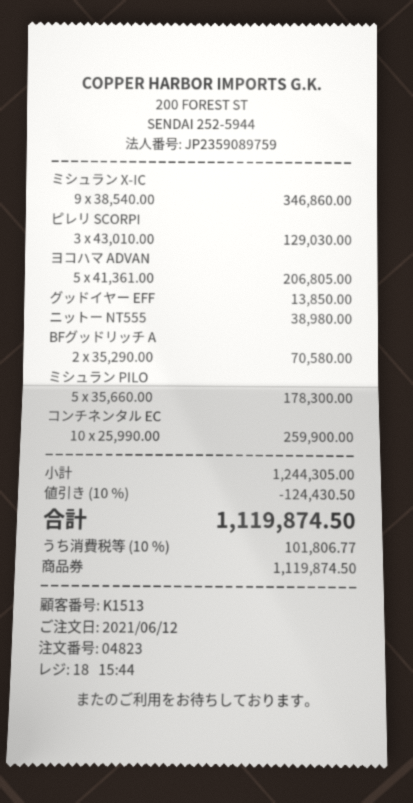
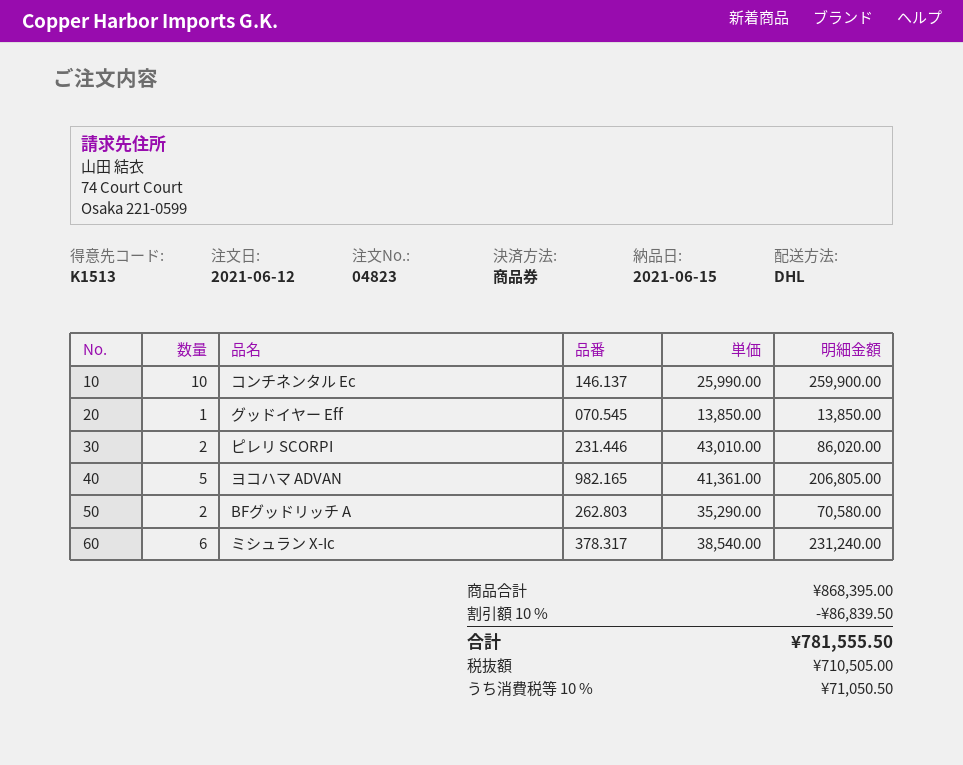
ミシュラン X-IC: 9 x 38540.00 = 346860.00 -> 6 x 38540.00 = 231240.00
ピレリ SCORPI: 3 x 43010.00 = 129030.00 -> 2 x 43010.00 = 86020.00
ニットー NT555: 1 x 38980.00 = 38980.00 -> none
ミシュラン PILO: 5 x 35660.00 = 178300.00 -> none
subtotal: 1244305.00 -> 868395.00
discount: 10% = 124430.50 -> 10% = 86839.50
tax: 10% = 101806.77 -> 10% = 71050.50
total: 1119874.50 -> 781555.50

